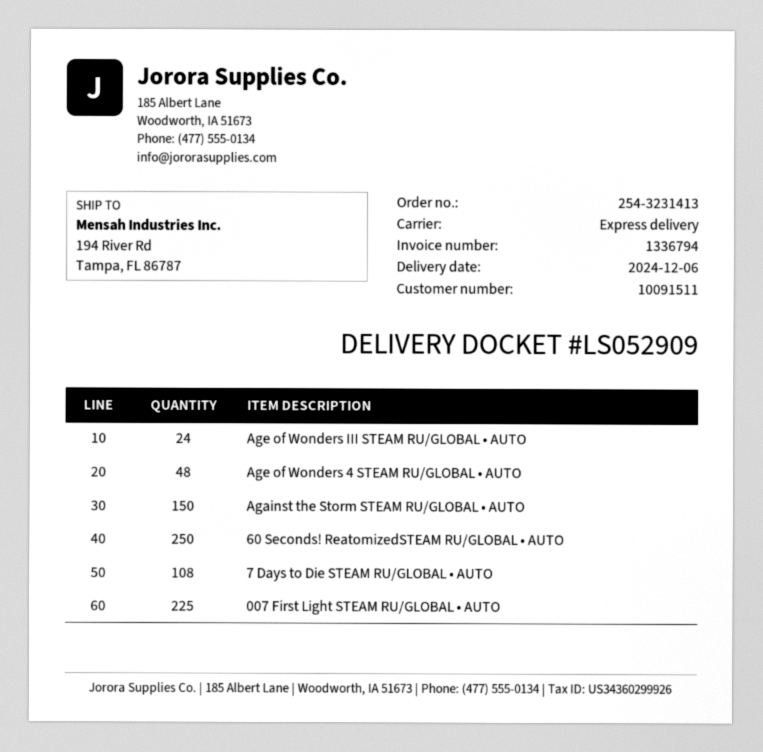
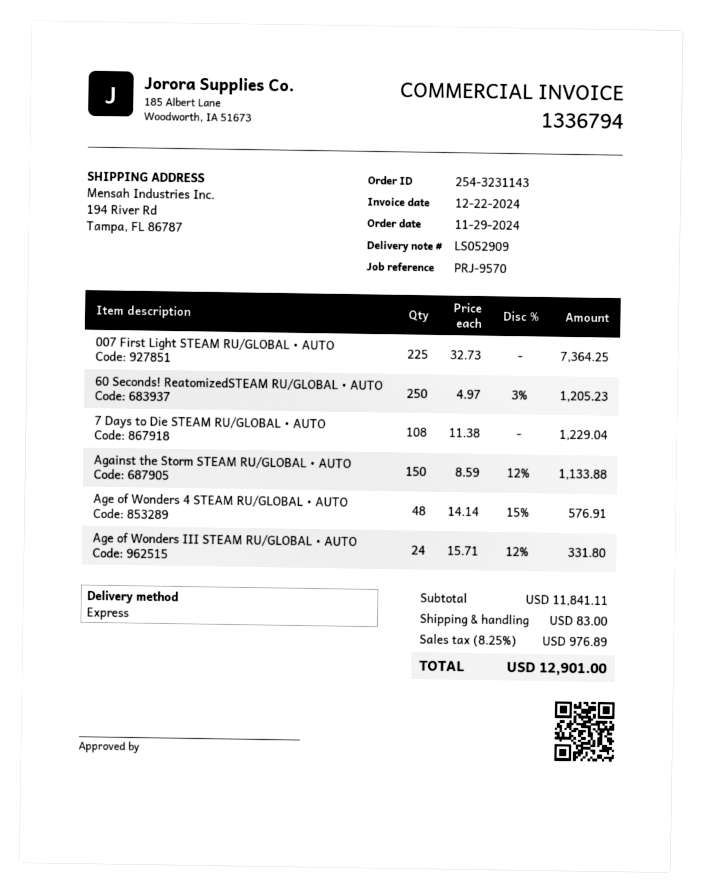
order number: 254-3231413 -> 254-3231143

